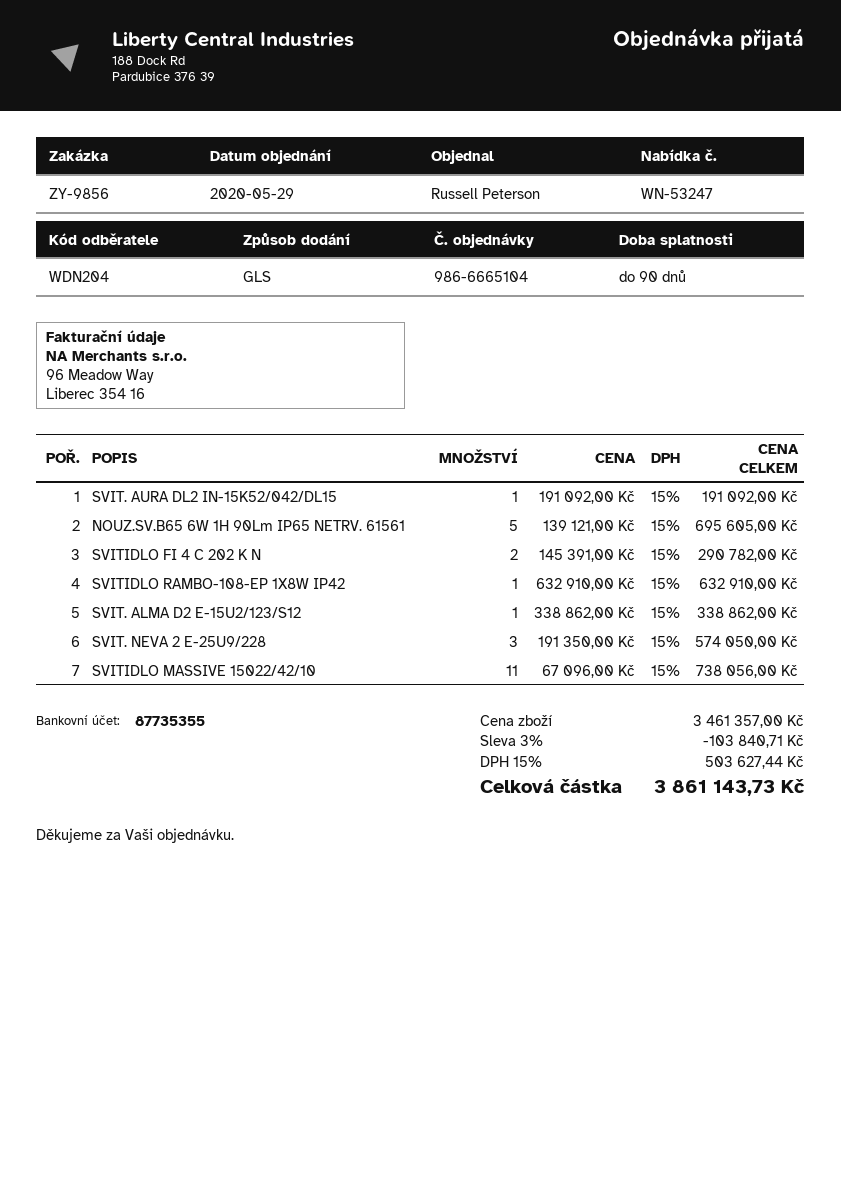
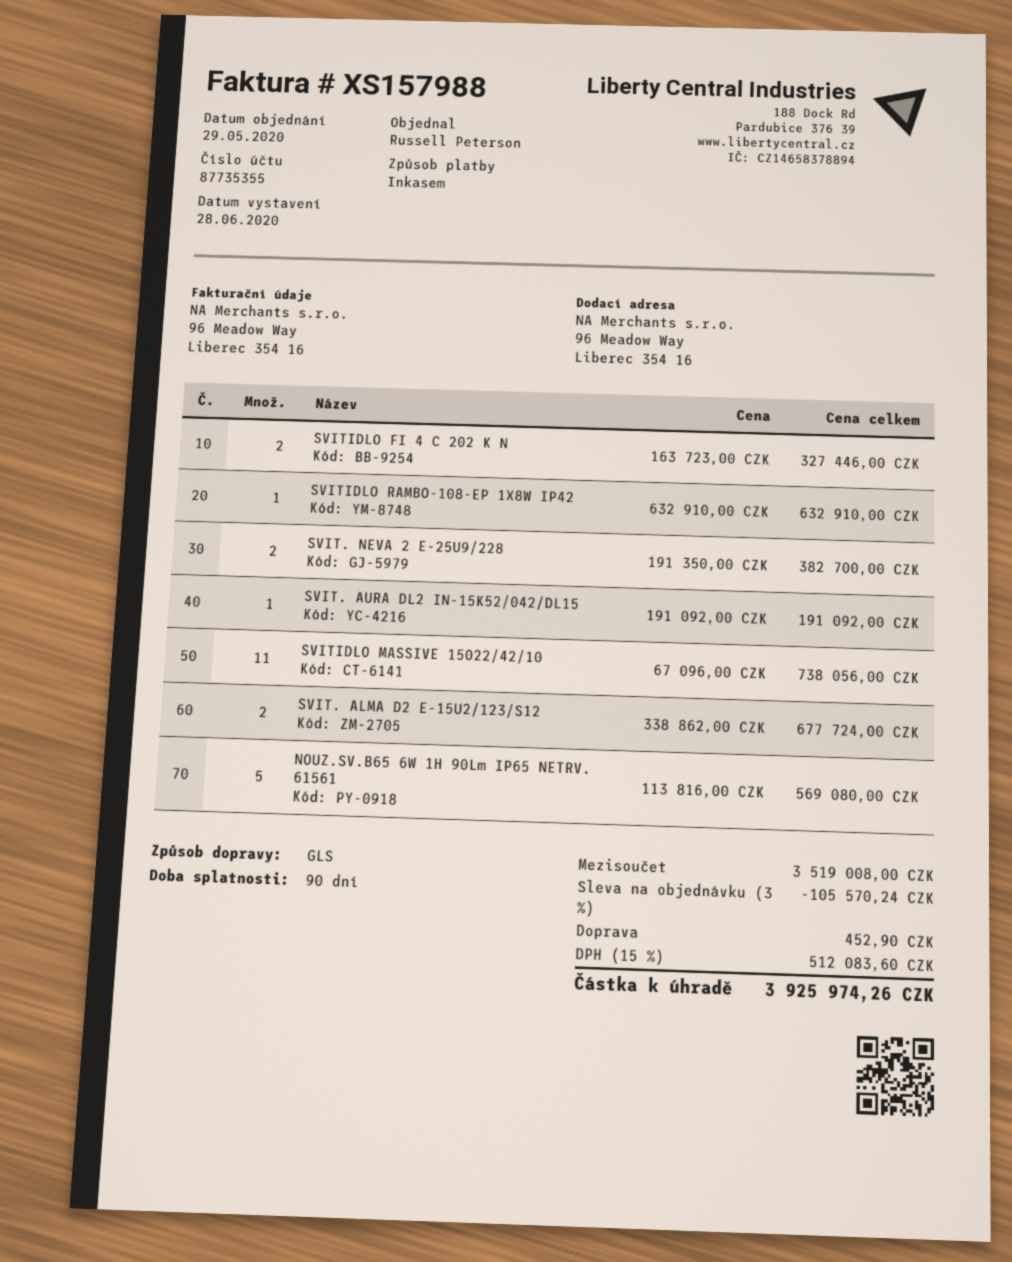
NOUZ.SV.B65 6W 1H 90Lm IP65 NETRV. 61561: 5 x 139121.00 = 695605.00 -> 5 x 113816.00 = 569080.00
SVITIDLO FI 4 C 202 K N: 2 x 145391.00 = 290782.00 -> 2 x 163723.00 = 327446.00
SVIT. ALMA D2 E-15U2/123/S12: 1 x 338862.00 = 338862.00 -> 2 x 338862.00 = 677724.00
SVIT. NEVA 2 E-25U9/228: 3 x 191350.00 = 574050.00 -> 2 x 191350.00 = 382700.00
subtotal: 3461357.00 -> 3519008.00
discount: 3% = 103840.71 -> 3% = 105570.24
shipping: none -> 452.90
tax: 15% = 503627.44 -> 15% = 512083.60
total: 3861143.73 -> 3925974.26

